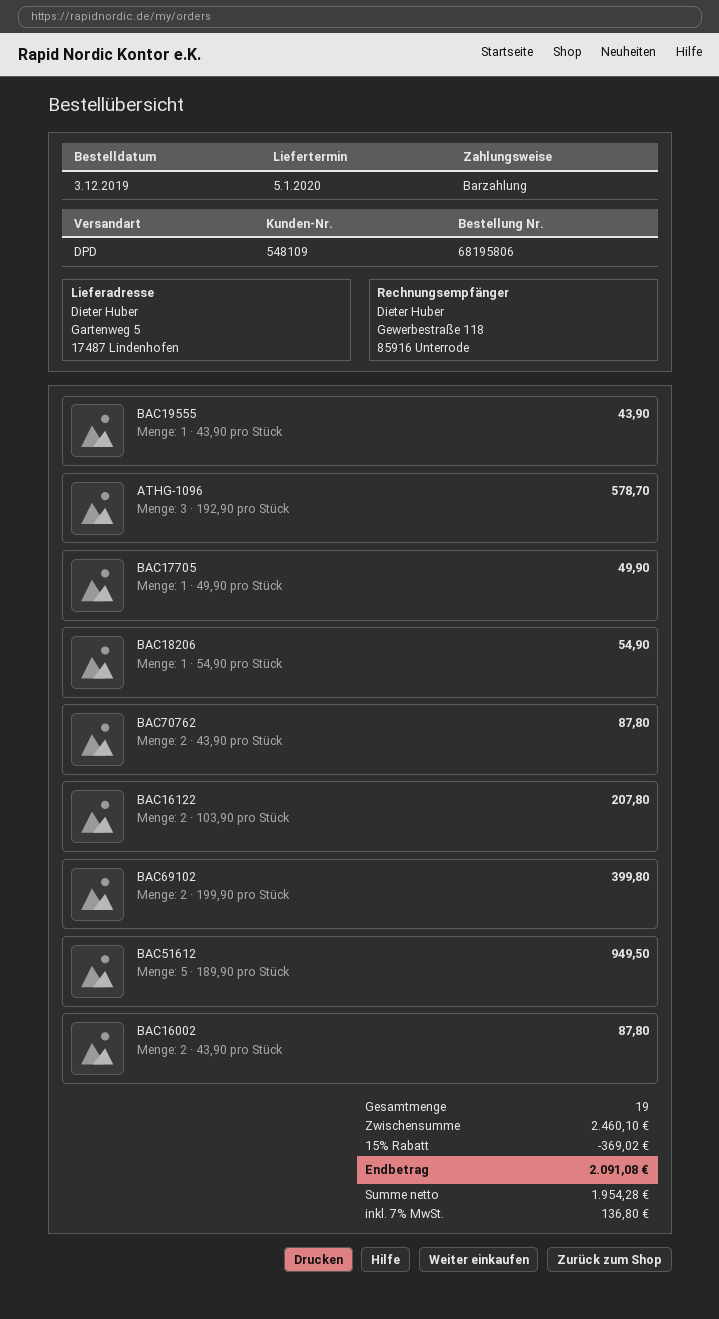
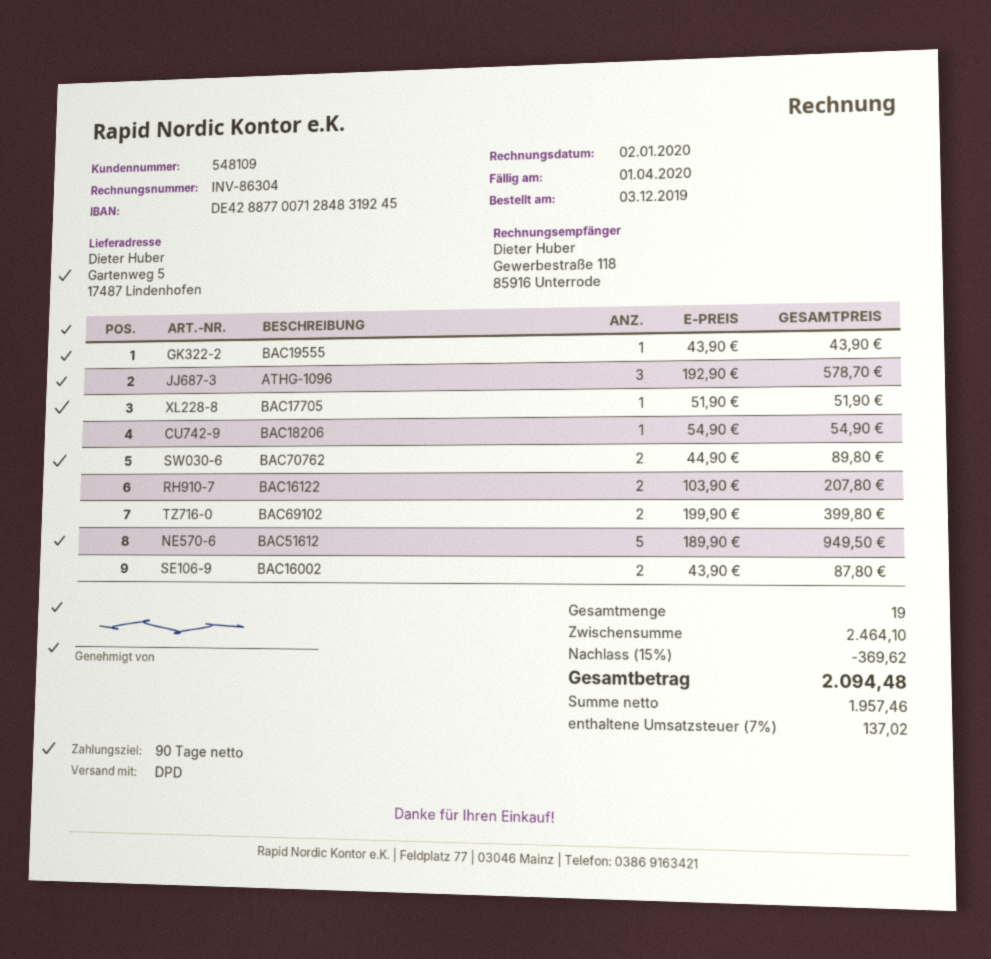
BAC17705: 1 x 49.90 = 49.90 -> 1 x 51.90 = 51.90
BAC70762: 2 x 43.90 = 87.80 -> 2 x 44.90 = 89.80
subtotal: 2460.10 -> 2464.10
discount: 15% = 369.02 -> 15% = 369.62
net: 1954.28 -> 1957.46
tax: 7% = 136.80 -> 7% = 137.02
total: 2091.08 -> 2094.48

